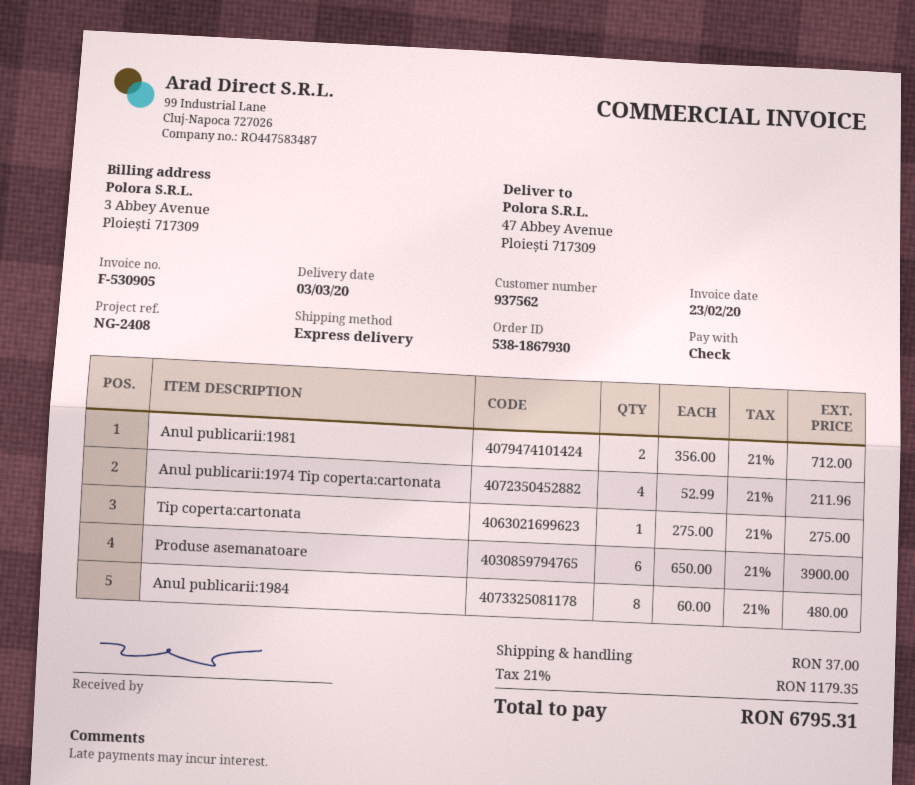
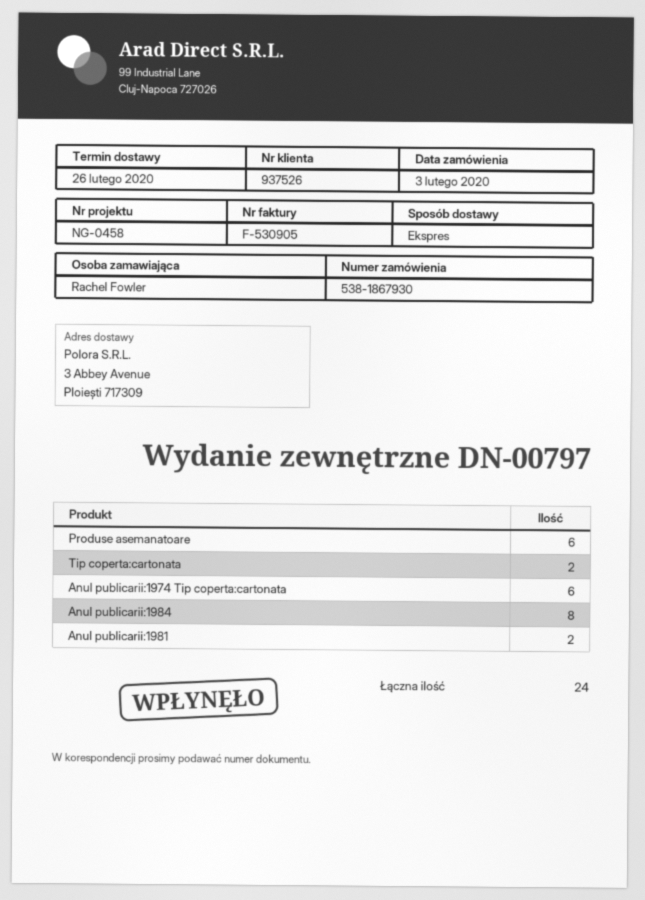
delivery date: 2020-03-03 -> 2020-02-26
customer number: 937562 -> 937526
reference: NG-2408 -> NG-0458
ship to: 47 Abbey Avenue, Ploiești 717309 -> 3 Abbey Avenue, Ploiești 717309
Anul publicarii:1974 Tip coperta:cartonata: 4 -> 6
Tip coperta:cartonata: 1 -> 2

